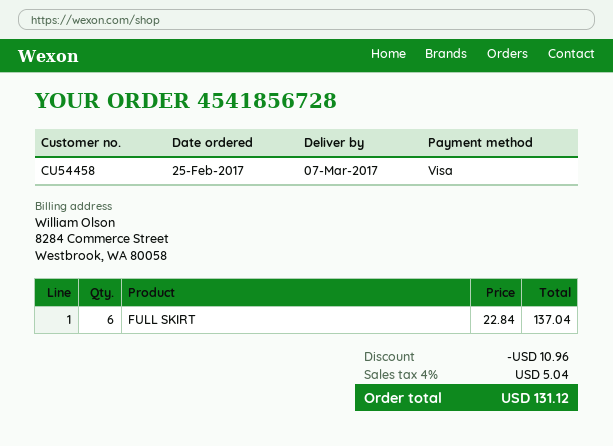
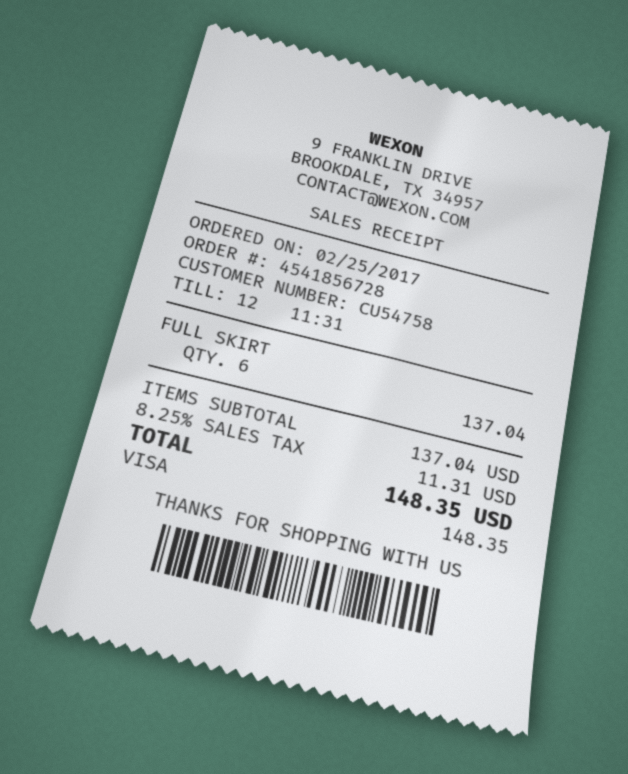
customer number: CU54458 -> CU54758
discount: 10.96 -> none
tax: 4% = 5.04 -> 8.25% = 11.31
total: 131.12 -> 148.35

